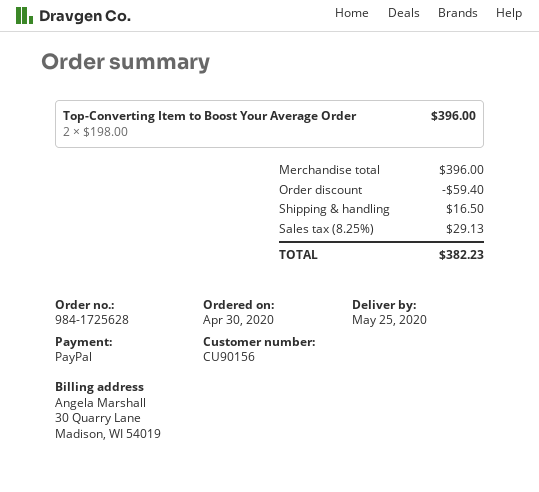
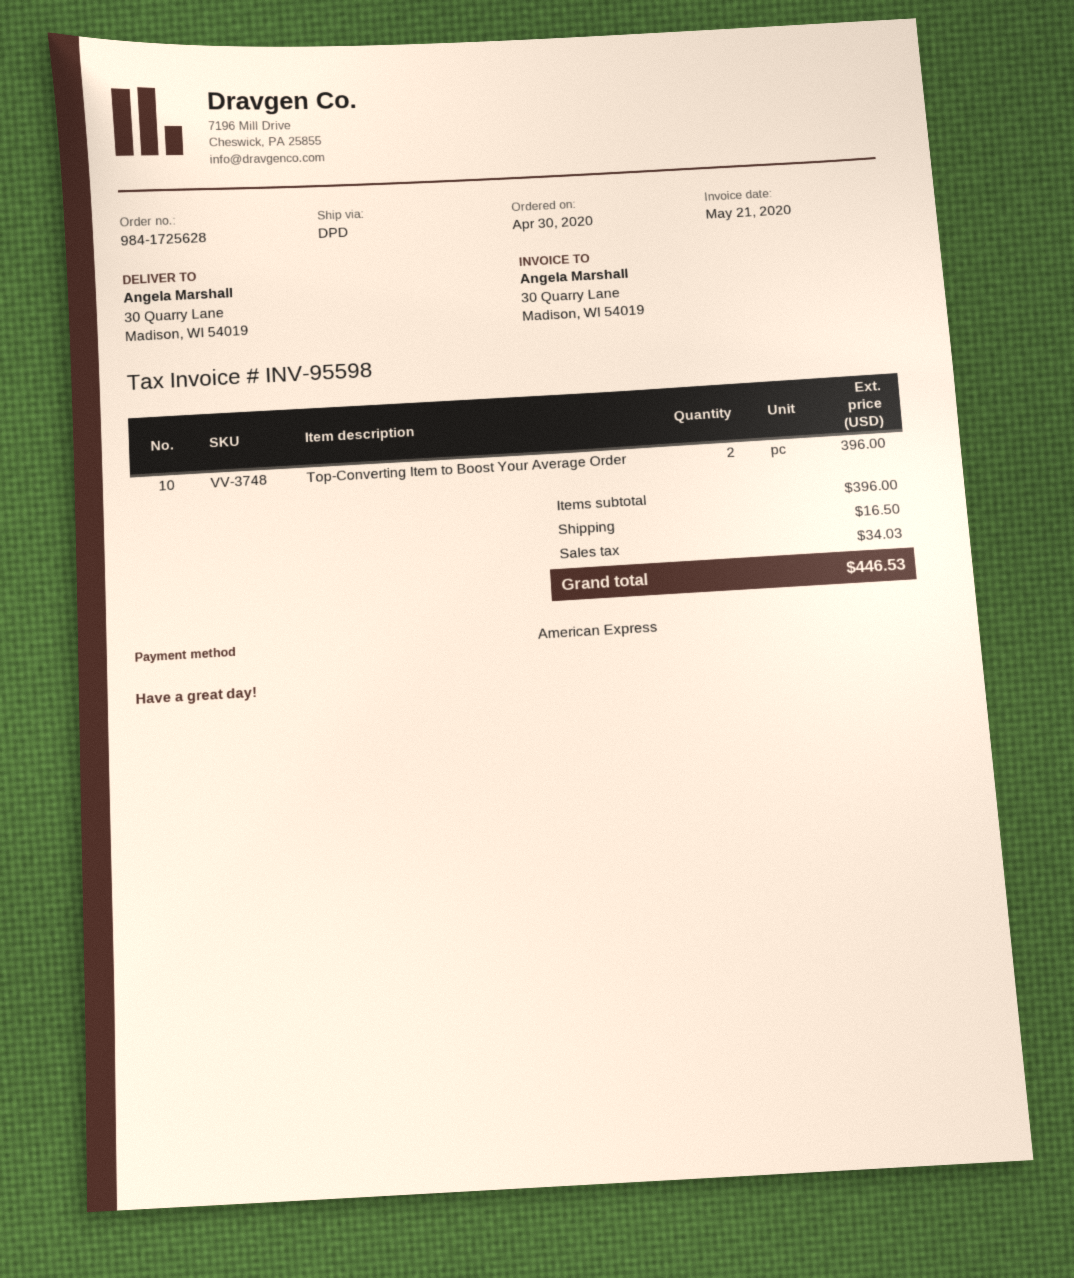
payment method: PayPal -> American Express
discount: 59.40 -> none
tax: 29.13 -> 34.03
total: 382.23 -> 446.53

